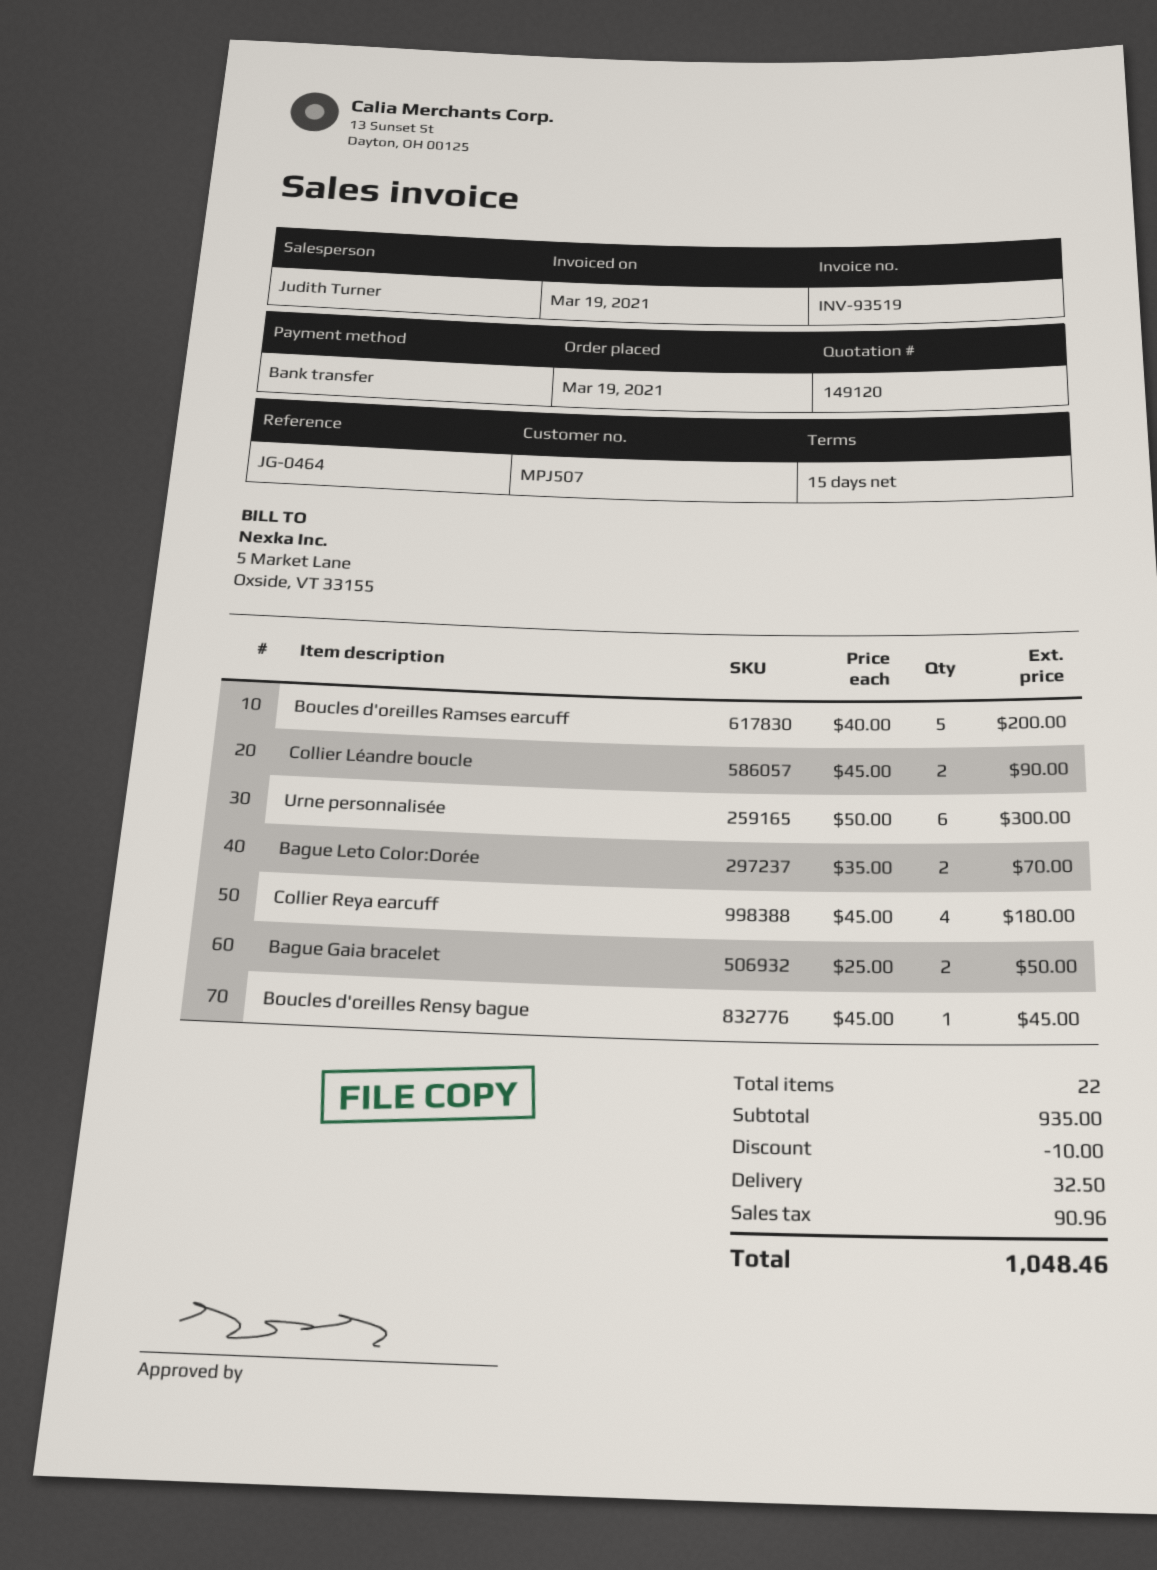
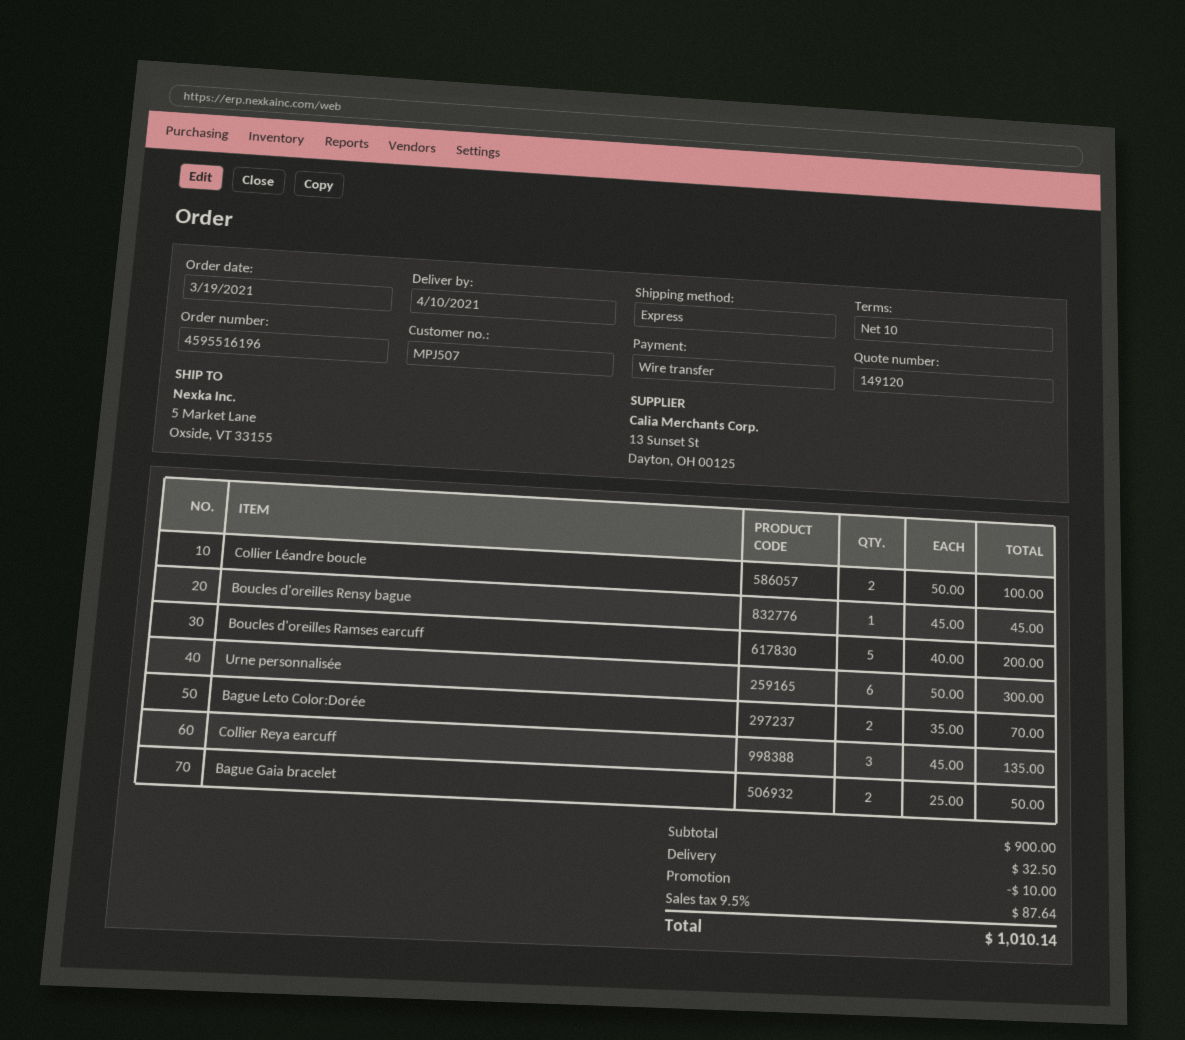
payment terms: 15 days -> 10 days
Collier Léandre boucle: 2 x 45.00 = 90.00 -> 2 x 50.00 = 100.00
Collier Reya earcuff: 4 x 45.00 = 180.00 -> 3 x 45.00 = 135.00
subtotal: 935.00 -> 900.00
tax: 90.96 -> 87.64
total: 1048.46 -> 1010.14

